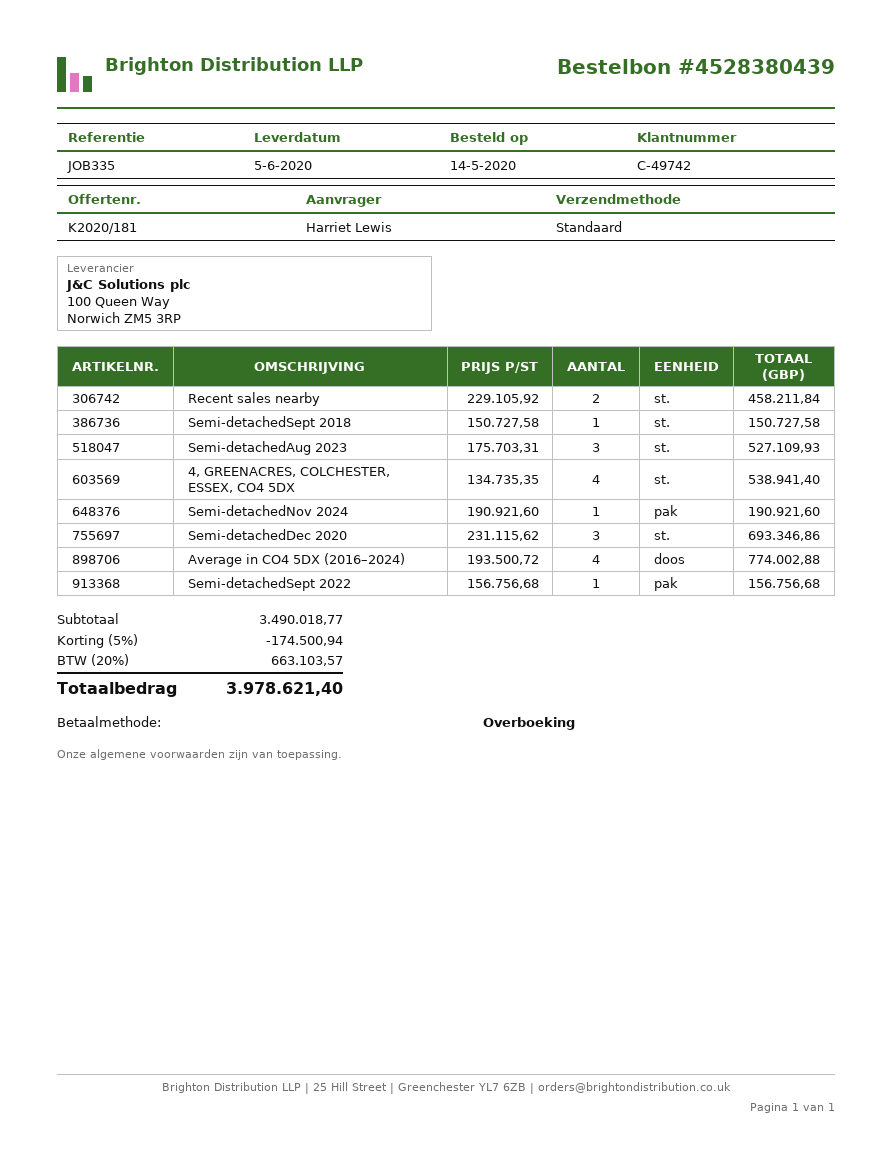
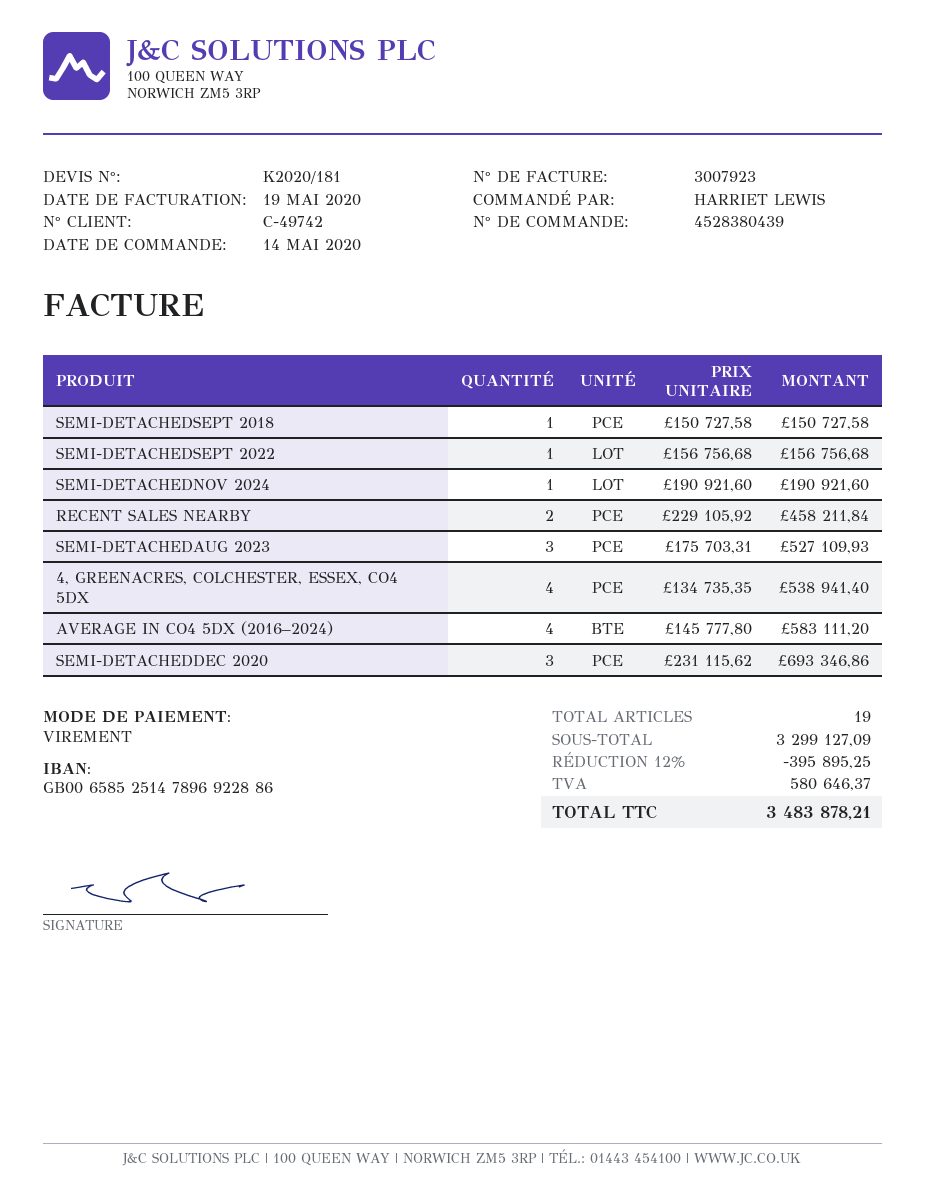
Average in CO4 5DX (2016–2024): 4 x 193500.72 = 774002.88 -> 4 x 145777.80 = 583111.20
subtotal: 3490018.77 -> 3299127.09
discount: 5% = 174500.94 -> 12% = 395895.25
tax: 663103.57 -> 580646.37
total: 3978621.40 -> 3483878.21

